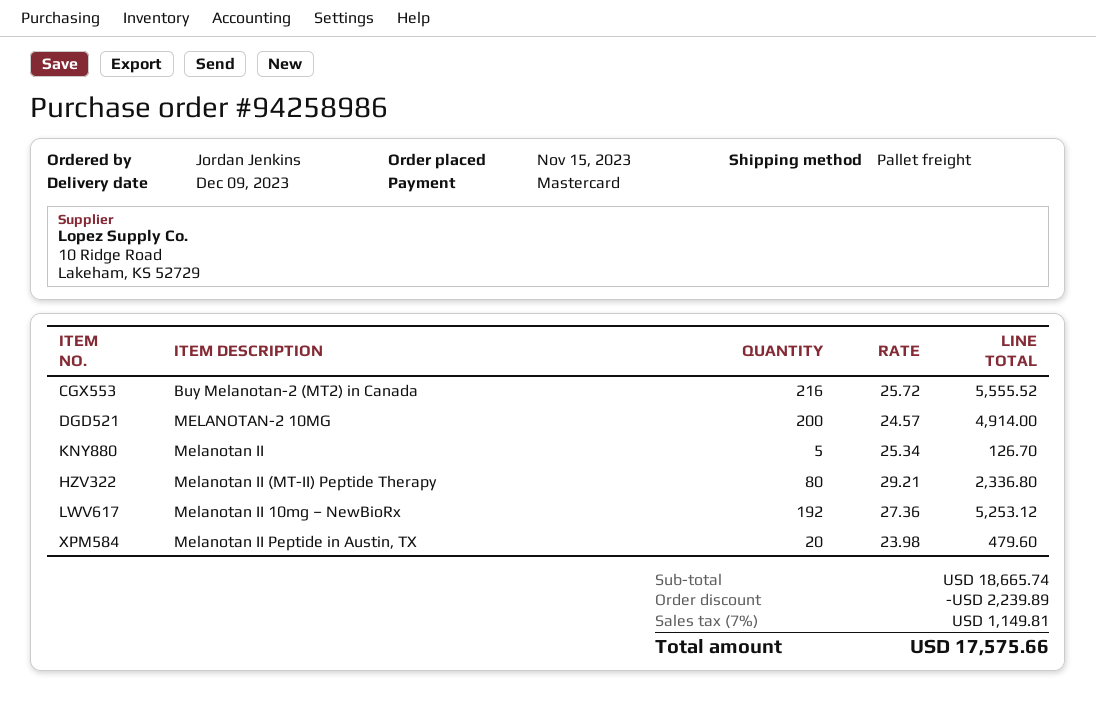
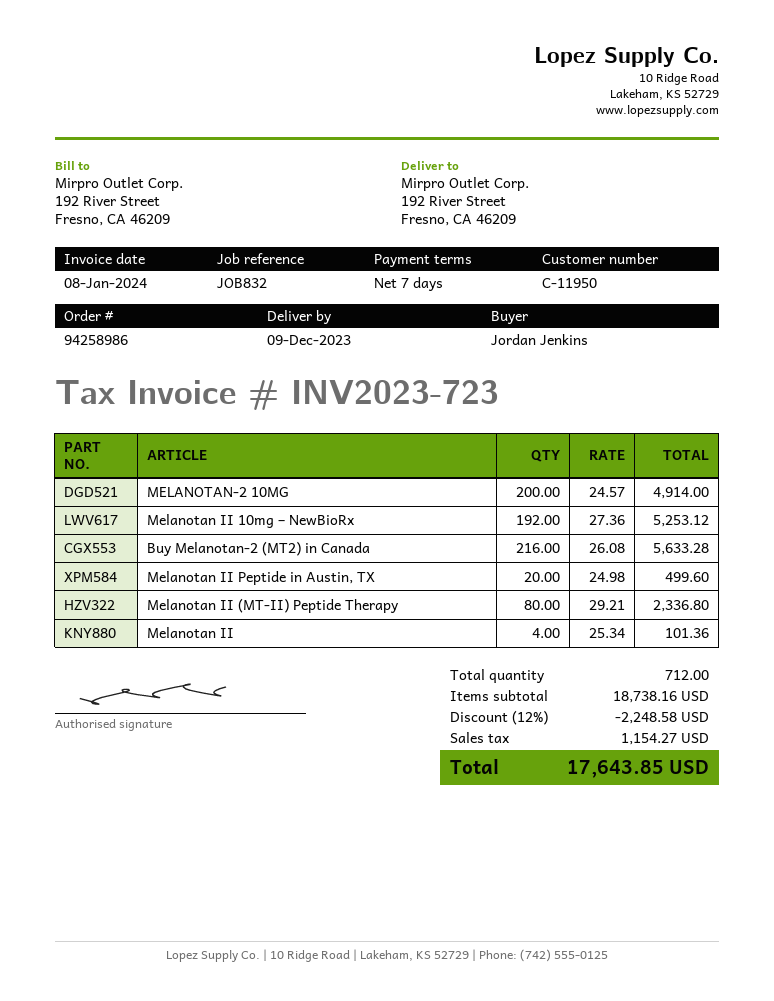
Buy Melanotan-2 (MT2) in Canada: 216 x 25.72 = 5555.52 -> 216 x 26.08 = 5633.28
Melanotan II: 5 x 25.34 = 126.70 -> 4 x 25.34 = 101.36
Melanotan II Peptide in Austin, TX: 20 x 23.98 = 479.60 -> 20 x 24.98 = 499.60
subtotal: 18665.74 -> 18738.16
discount: 2239.89 -> 2248.58
tax: 1149.81 -> 1154.27
total: 17575.66 -> 17643.85

